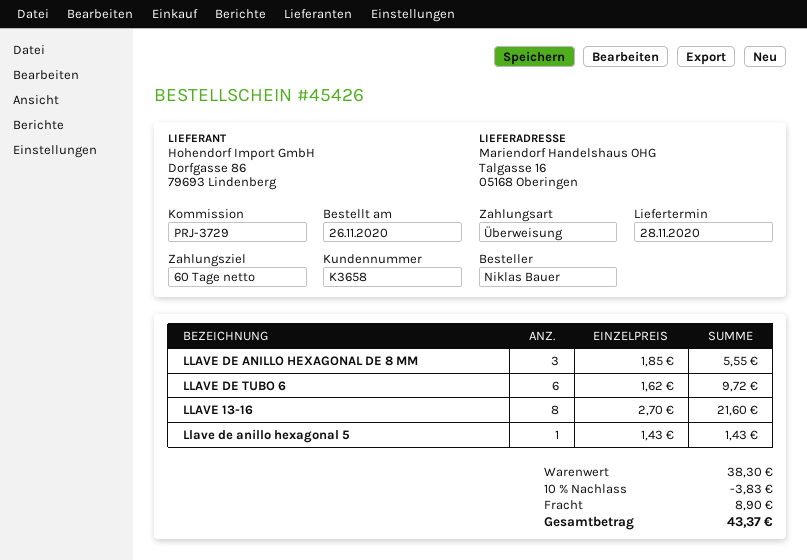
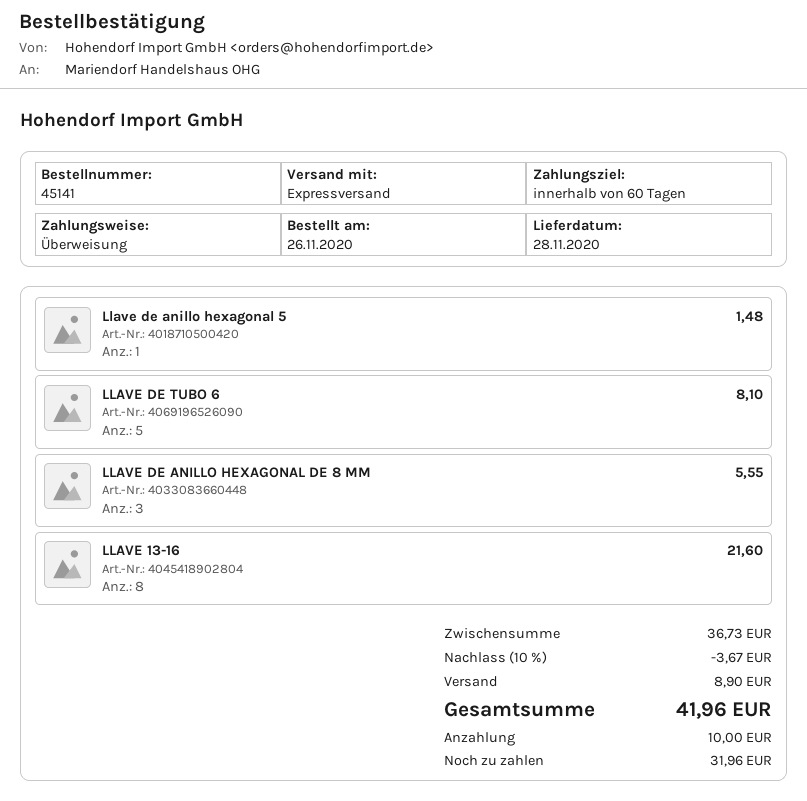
order number: 45426 -> 45141
LLAVE DE TUBO 6: 6 for 9.72 -> 5 for 8.10
Llave de anillo hexagonal 5: 1 for 1.43 -> 1 for 1.48
subtotal: 38.30 -> 36.73
discount: 10% = 3.83 -> 10% = 3.67
total: 43.37 -> 41.96

